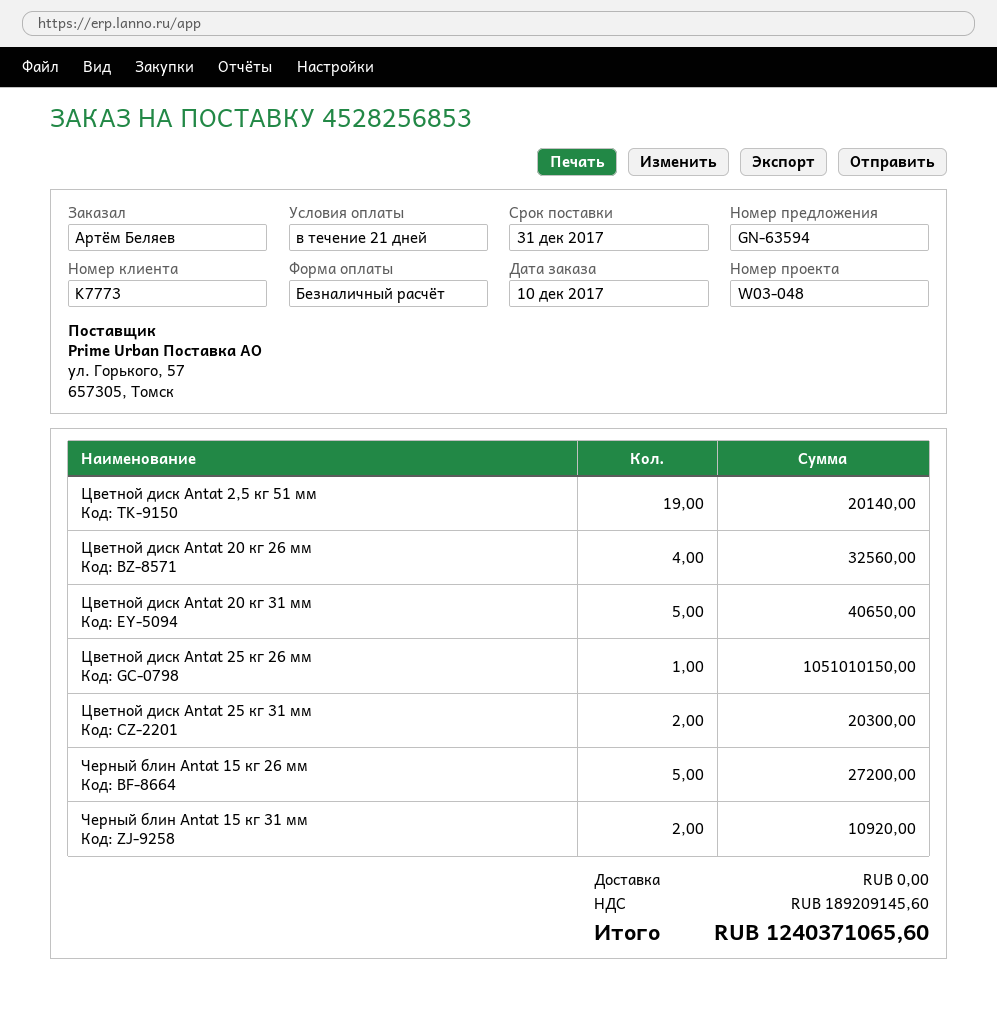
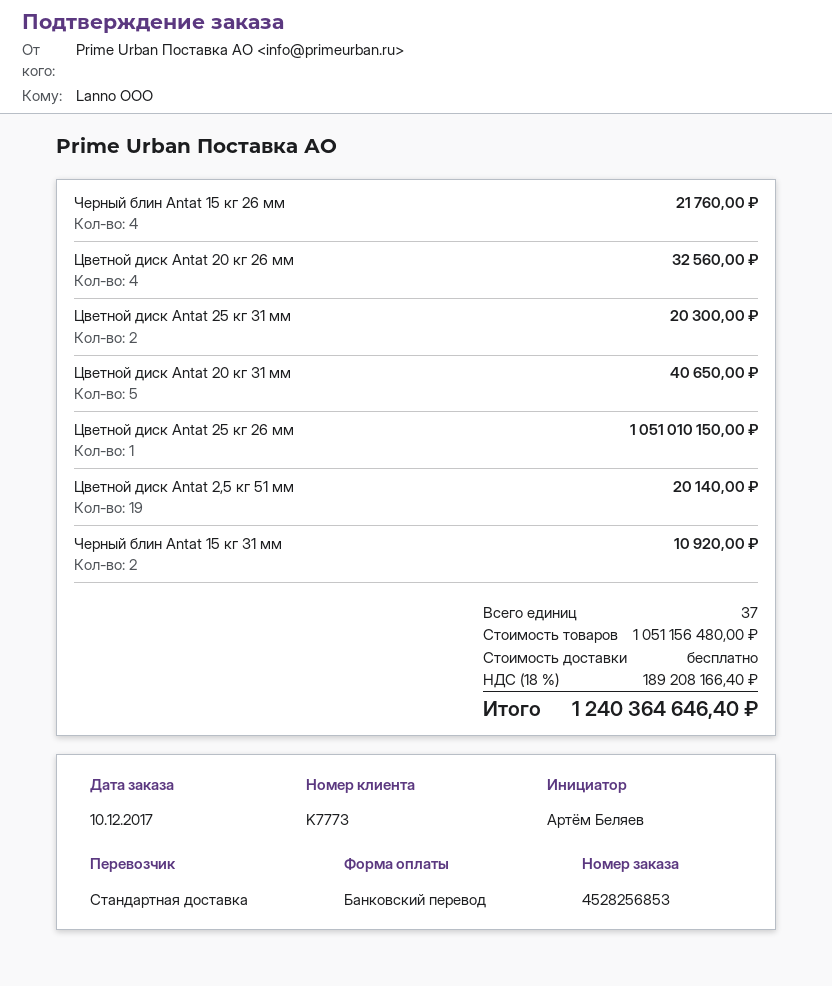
Черный блин Antat 15 кг 26 мм: 5 for 27200.00 -> 4 for 21760.00
tax: 189209145.60 -> 189208166.40
total: 1240371065.60 -> 1240364646.40

